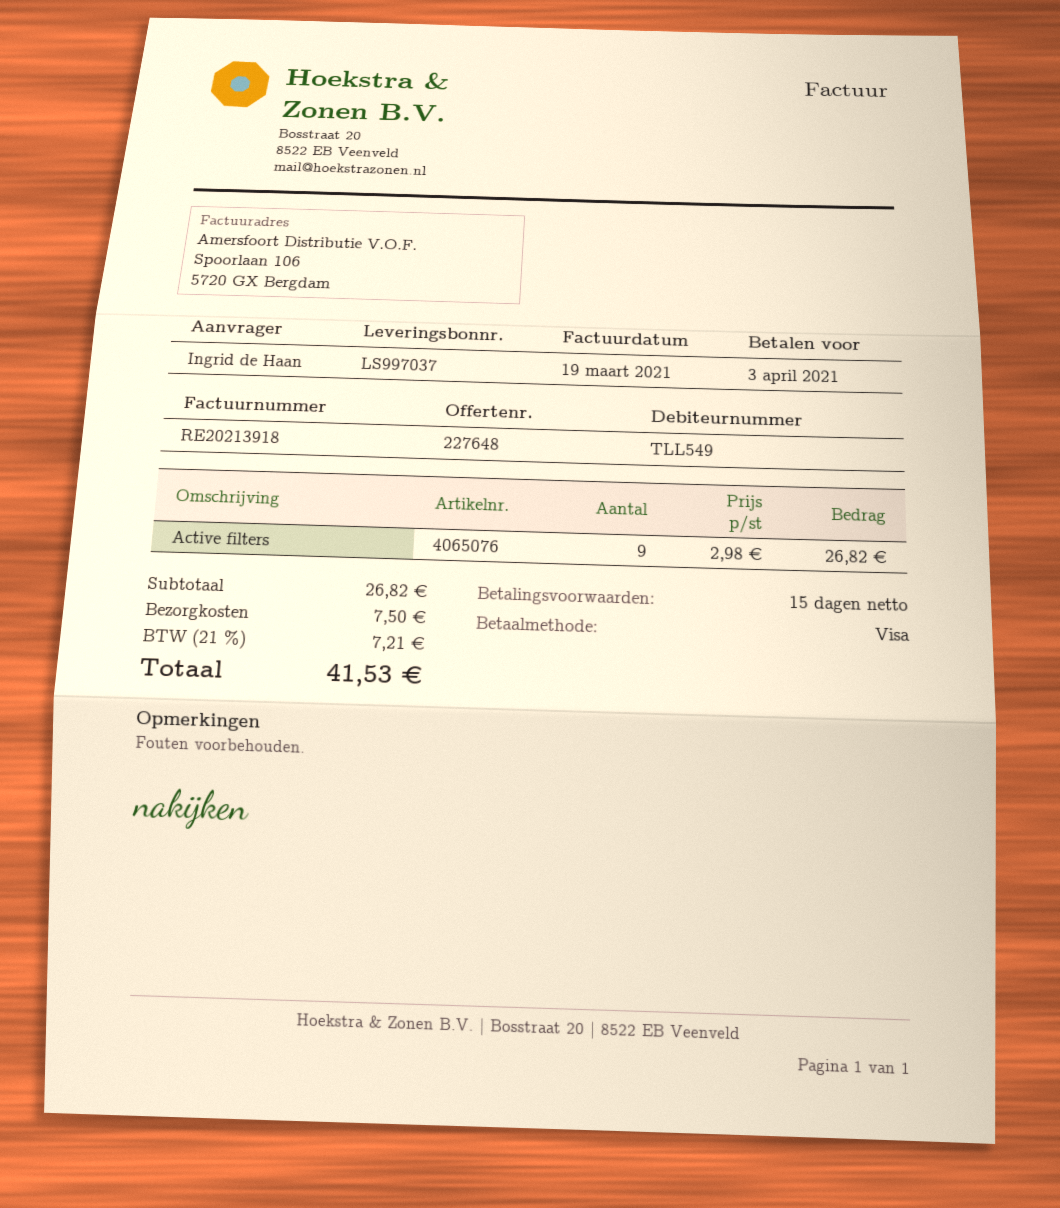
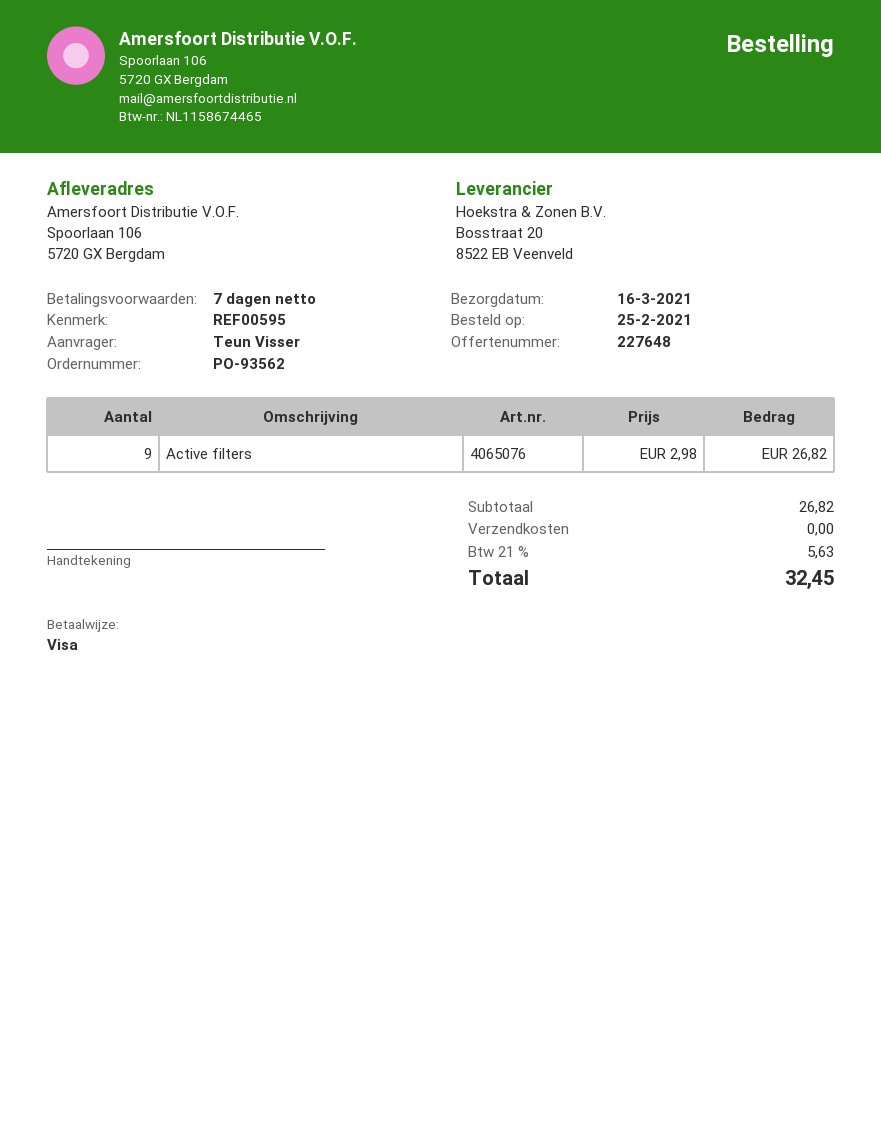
payment terms: 15 days -> 7 days
ordered by: Ingrid de Haan -> Teun Visser
shipping: 7.50 -> 0.00
tax: 21% = 7.21 -> 21% = 5.63
total: 41.53 -> 32.45

